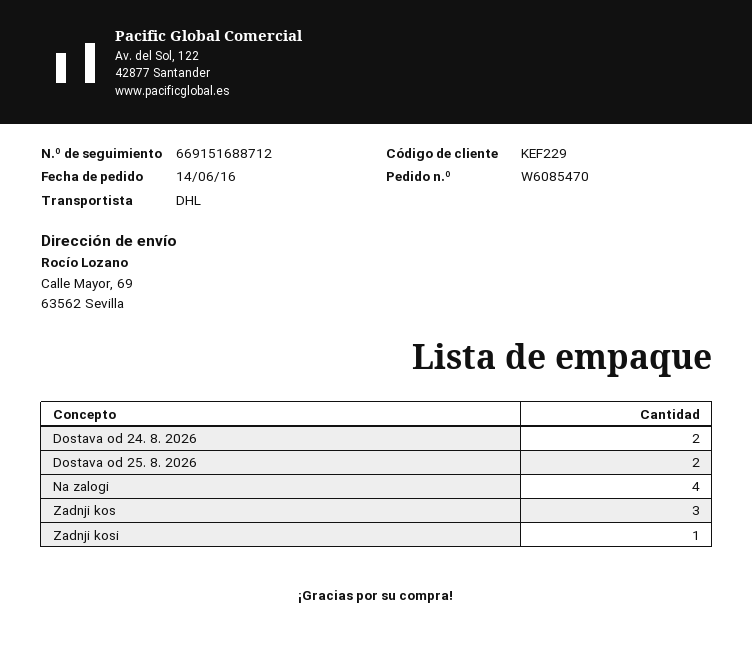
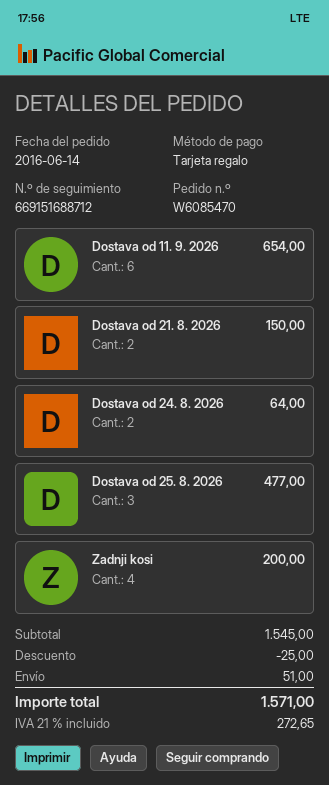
Dostava od 25. 8. 2026: 2 -> 3
Na zalogi: 4 -> none
Zadnji kos: 3 -> none
Zadnji kosi: 1 -> 4
Dostava od 11. 9. 2026: none -> 6
Dostava od 21. 8. 2026: none -> 2

